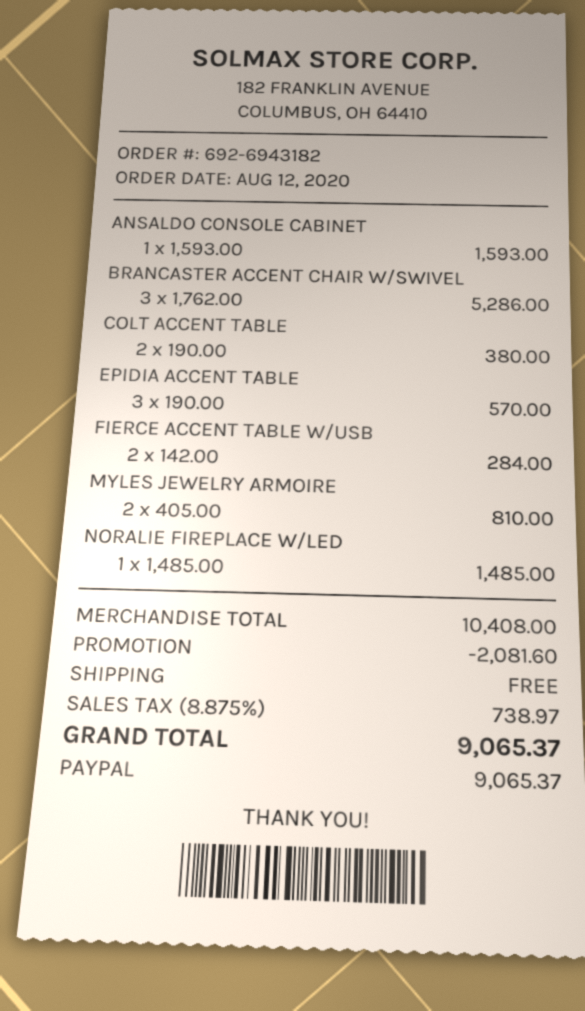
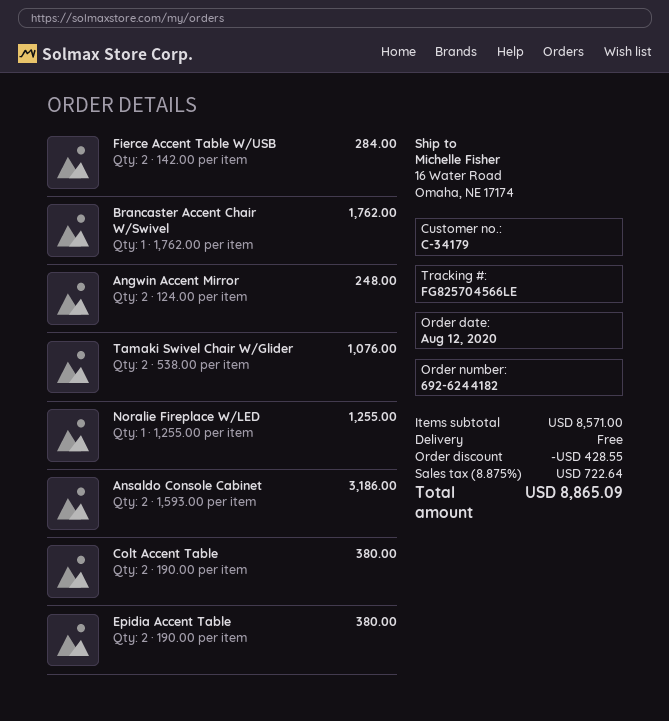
order number: 692-6943182 -> 692-6244182
ANSALDO CONSOLE CABINET: 1 x 1593.00 = 1593.00 -> 2 x 1593.00 = 3186.00
BRANCASTER ACCENT CHAIR W/SWIVEL: 3 x 1762.00 = 5286.00 -> 1 x 1762.00 = 1762.00
EPIDIA ACCENT TABLE: 3 x 190.00 = 570.00 -> 2 x 190.00 = 380.00
MYLES JEWELRY ARMOIRE: 2 x 405.00 = 810.00 -> none
NORALIE FIREPLACE W/LED: 1 x 1485.00 = 1485.00 -> 1 x 1255.00 = 1255.00
Angwin Accent Mirror: none -> 2 x 124.00 = 248.00
Tamaki Swivel Chair W/Glider: none -> 2 x 538.00 = 1076.00
subtotal: 10408.00 -> 8571.00
discount: 2081.60 -> 428.55
tax: 8.875% = 738.97 -> 8.875% = 722.64
total: 9065.37 -> 8865.09

